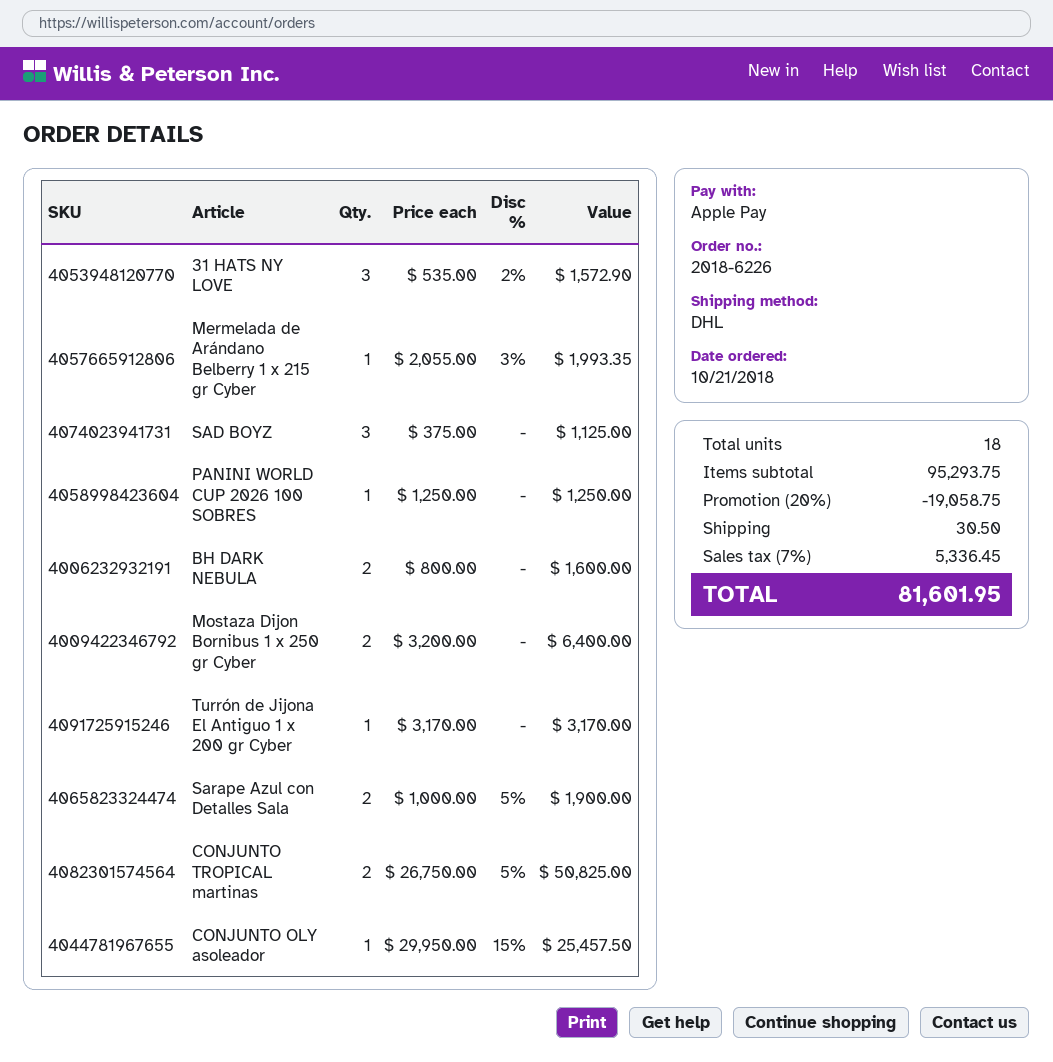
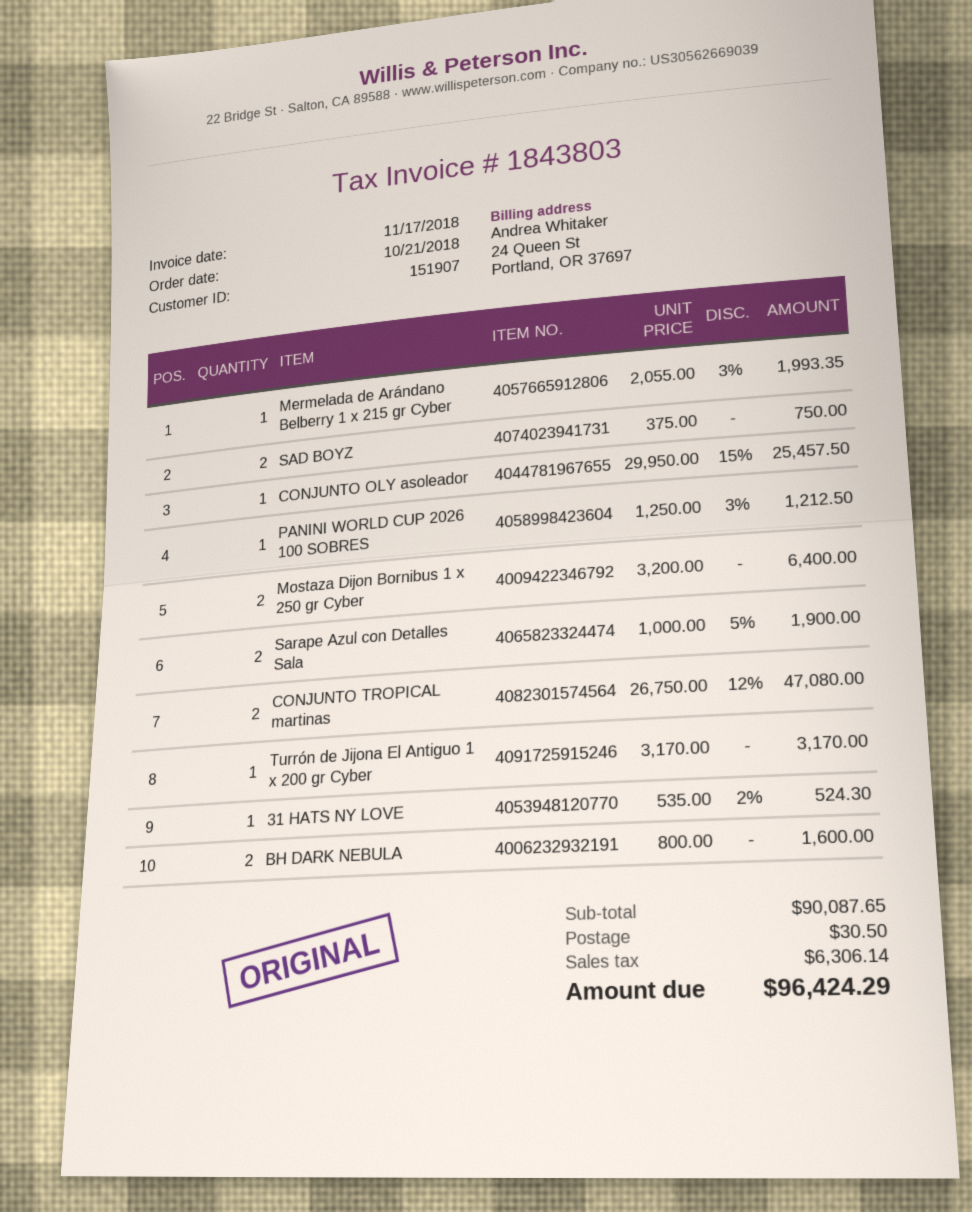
31 HATS NY LOVE: 3 x 535.00 - 2% = 1572.90 -> 1 x 535.00 - 2% = 524.30
SAD BOYZ: 3 x 375.00 = 1125.00 -> 2 x 375.00 = 750.00
PANINI WORLD CUP 2026 100 SOBRES: 1 x 1250.00 = 1250.00 -> 1 x 1250.00 - 3% = 1212.50
CONJUNTO TROPICAL martinas: 2 x 26750.00 - 5% = 50825.00 -> 2 x 26750.00 - 12% = 47080.00
subtotal: 95293.75 -> 90087.65
discount: 20% = 19058.75 -> none
tax: 5336.45 -> 6306.14
total: 81601.95 -> 96424.29

